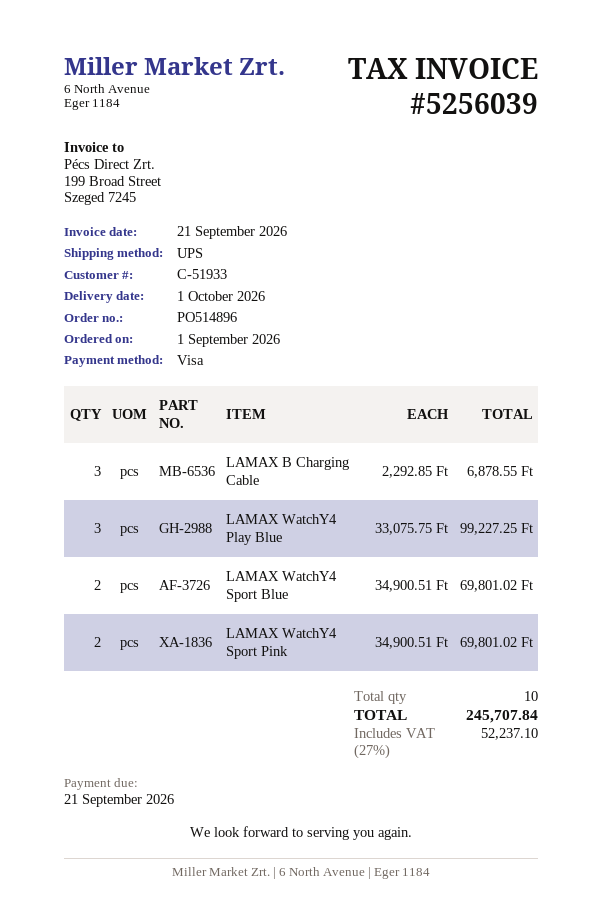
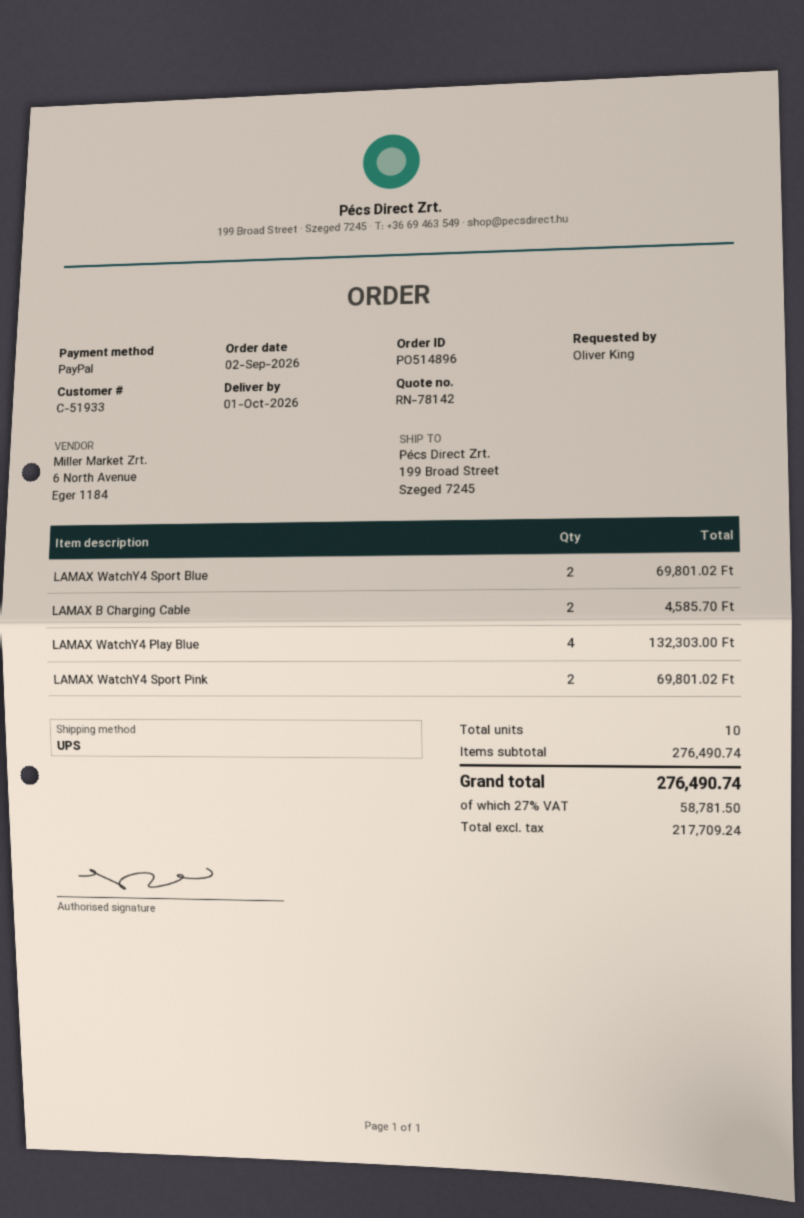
order date: 2026-09-01 -> 2026-09-02
payment method: Visa -> PayPal
LAMAX B Charging Cable: 3 for 6878.55 -> 2 for 4585.70
LAMAX WatchY4 Play Blue: 3 for 99227.25 -> 4 for 132303.00
tax: 27% = 52237.10 -> 27% = 58781.50
total: 245707.84 -> 276490.74

